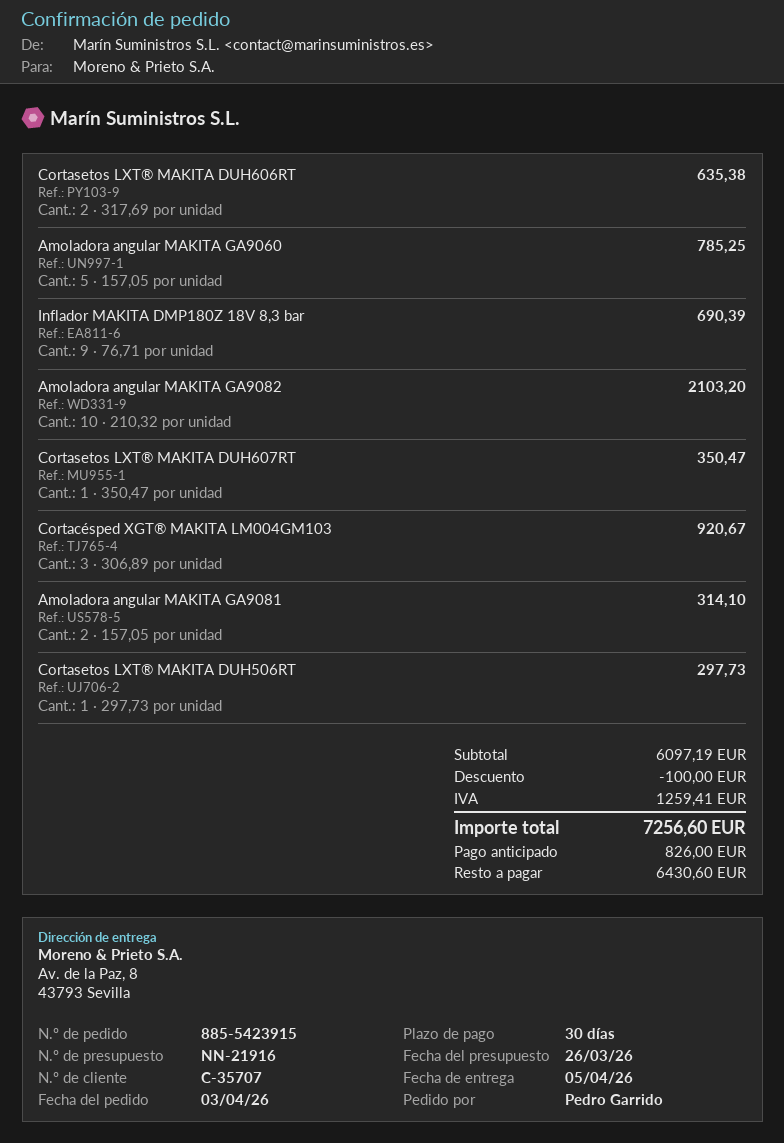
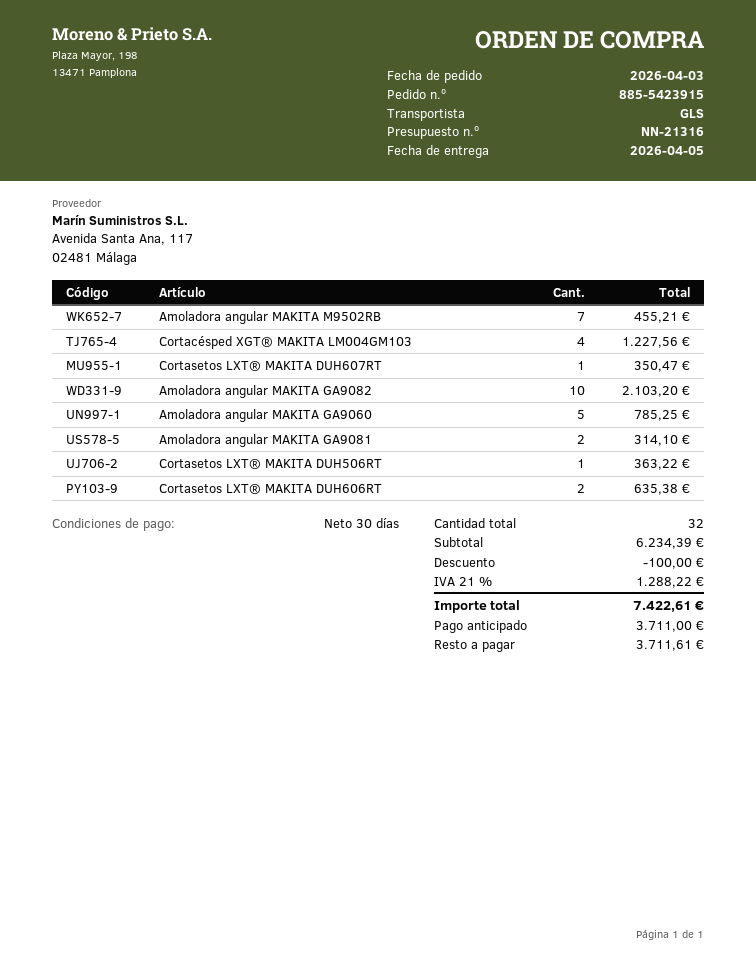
quote number: NN-21916 -> NN-21316
Inflador MAKITA DMP180Z 18V 8,3 bar: 9 for 690.39 -> none
Cortacésped XGT® MAKITA LM004GM103: 3 for 920.67 -> 4 for 1227.56
Cortasetos LXT® MAKITA DUH506RT: 1 for 297.73 -> 1 for 363.22
Amoladora angular MAKITA M9502RB: none -> 7 for 455.21
subtotal: 6097.19 -> 6234.39
tax: 1259.41 -> 1288.22
total: 7256.60 -> 7422.61
deposit: 826.00 -> 3711.00
balance: 6430.60 -> 3711.61

